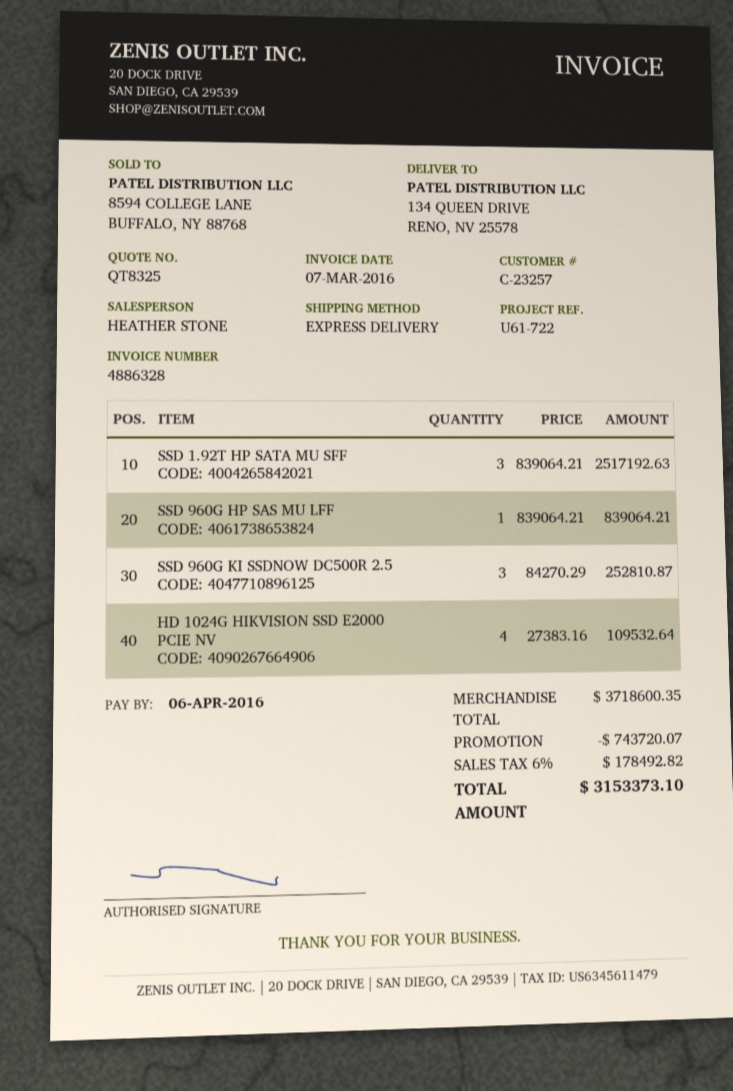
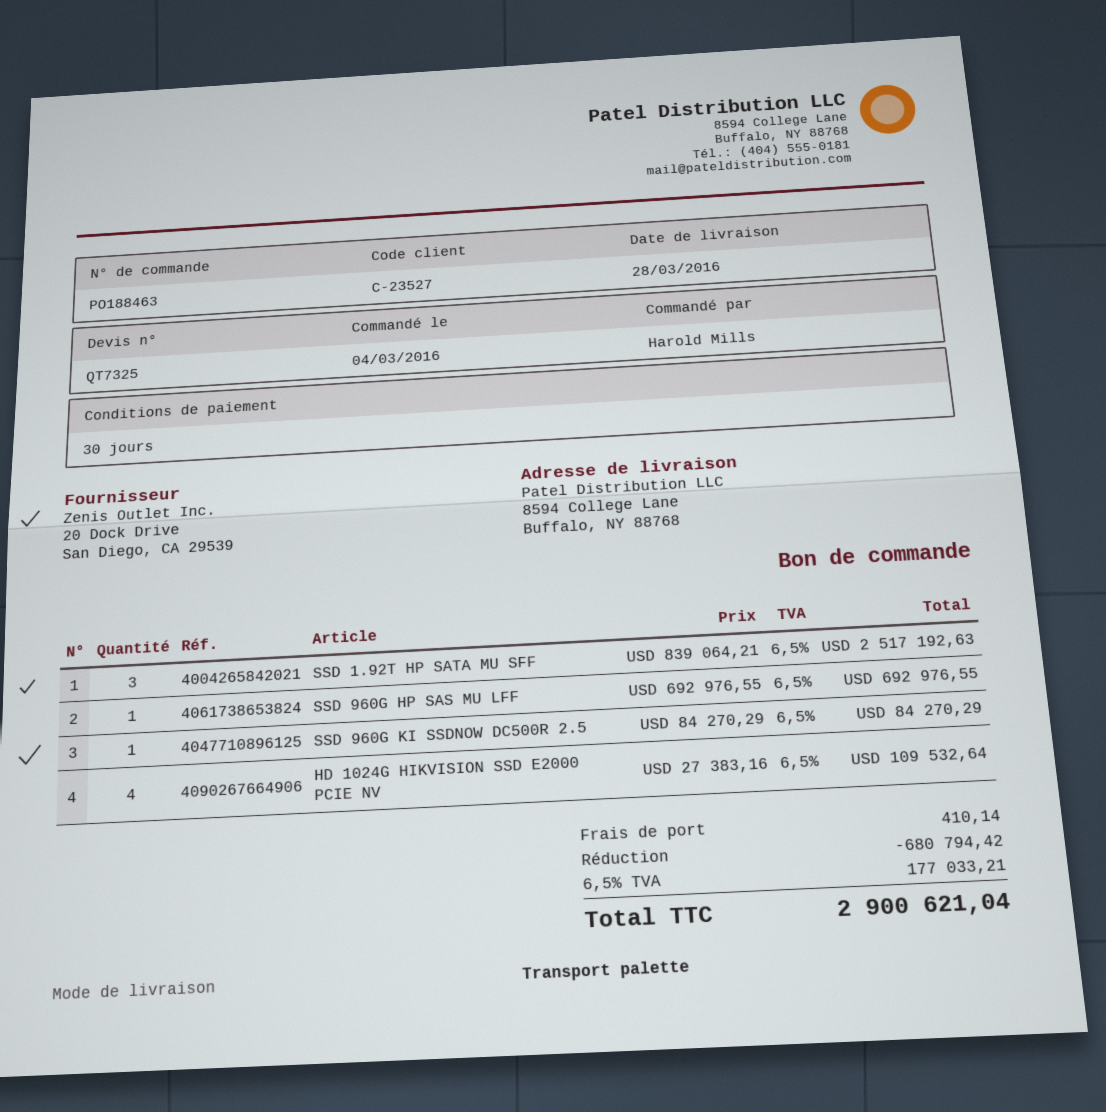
quote number: QT8325 -> QT7325
customer number: C-23257 -> C-23527
shipping method: express -> pallet freight
ship to: 134 QUEEN DRIVE, RENO, NV 25578 -> 8594 College Lane, Buffalo, NY 88768
SSD 960G HP SAS MU LFF: 1 x 839064.21 = 839064.21 -> 1 x 692976.55 = 692976.55
SSD 960G KI SSDNOW DC500R 2.5: 3 x 84270.29 = 252810.87 -> 1 x 84270.29 = 84270.29
discount: 743720.07 -> 680794.42
shipping: none -> 410.14
tax: 6% = 178492.82 -> 6.5% = 177033.21
total: 3153373.10 -> 2900621.04

